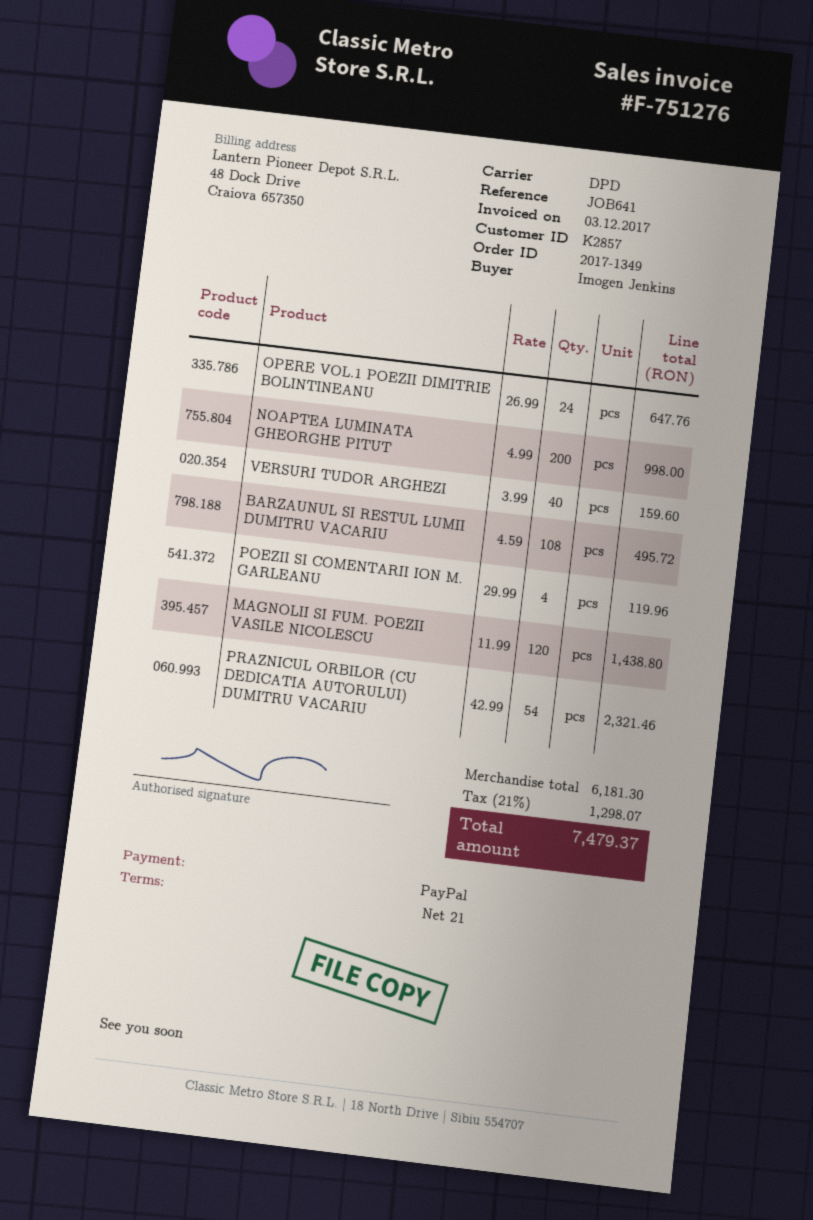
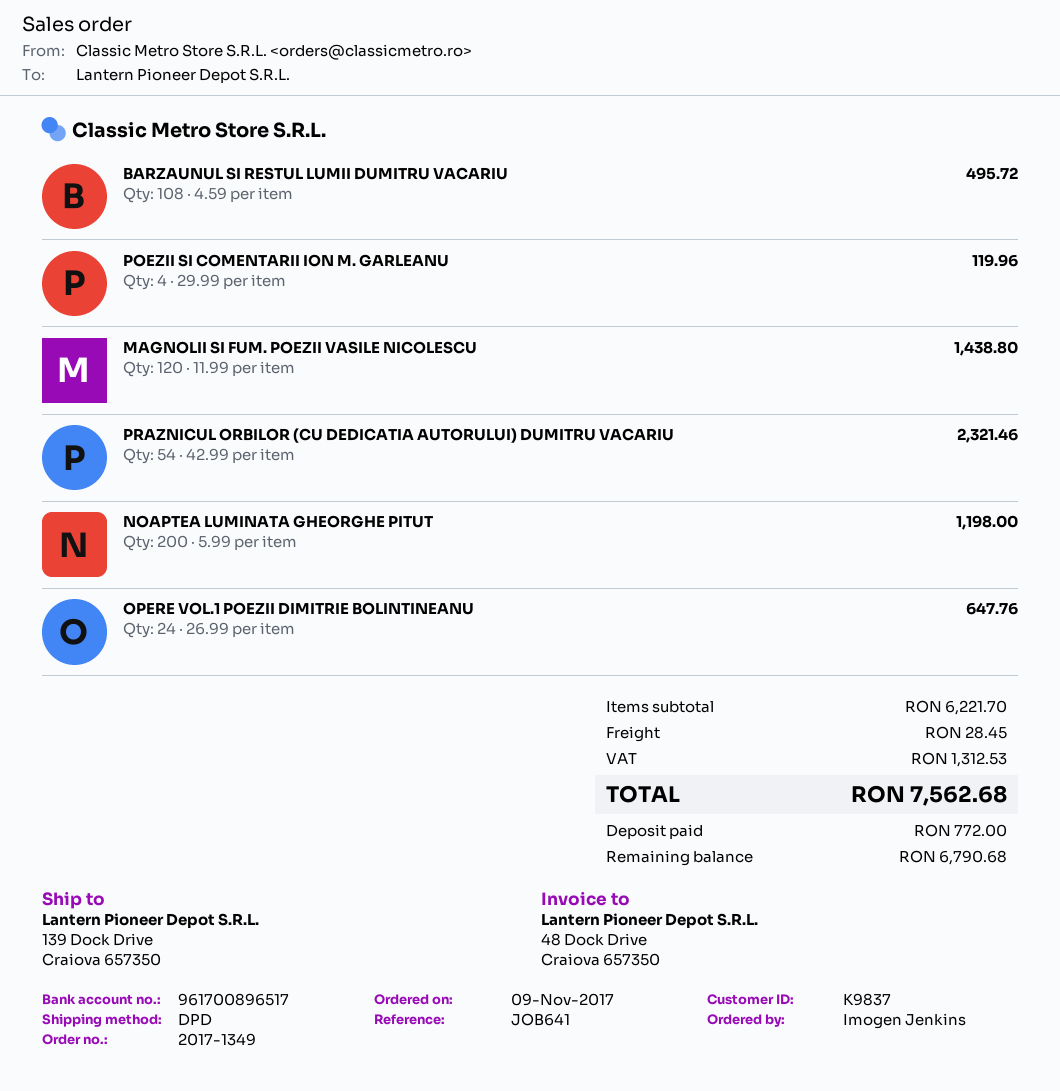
customer number: K2857 -> K9837
NOAPTEA LUMINATA GHEORGHE PITUT: 200 x 4.99 = 998.00 -> 200 x 5.99 = 1198.00
VERSURI TUDOR ARGHEZI: 40 x 3.99 = 159.60 -> none
subtotal: 6181.30 -> 6221.70
shipping: none -> 28.45
tax: 1298.07 -> 1312.53
total: 7479.37 -> 7562.68

